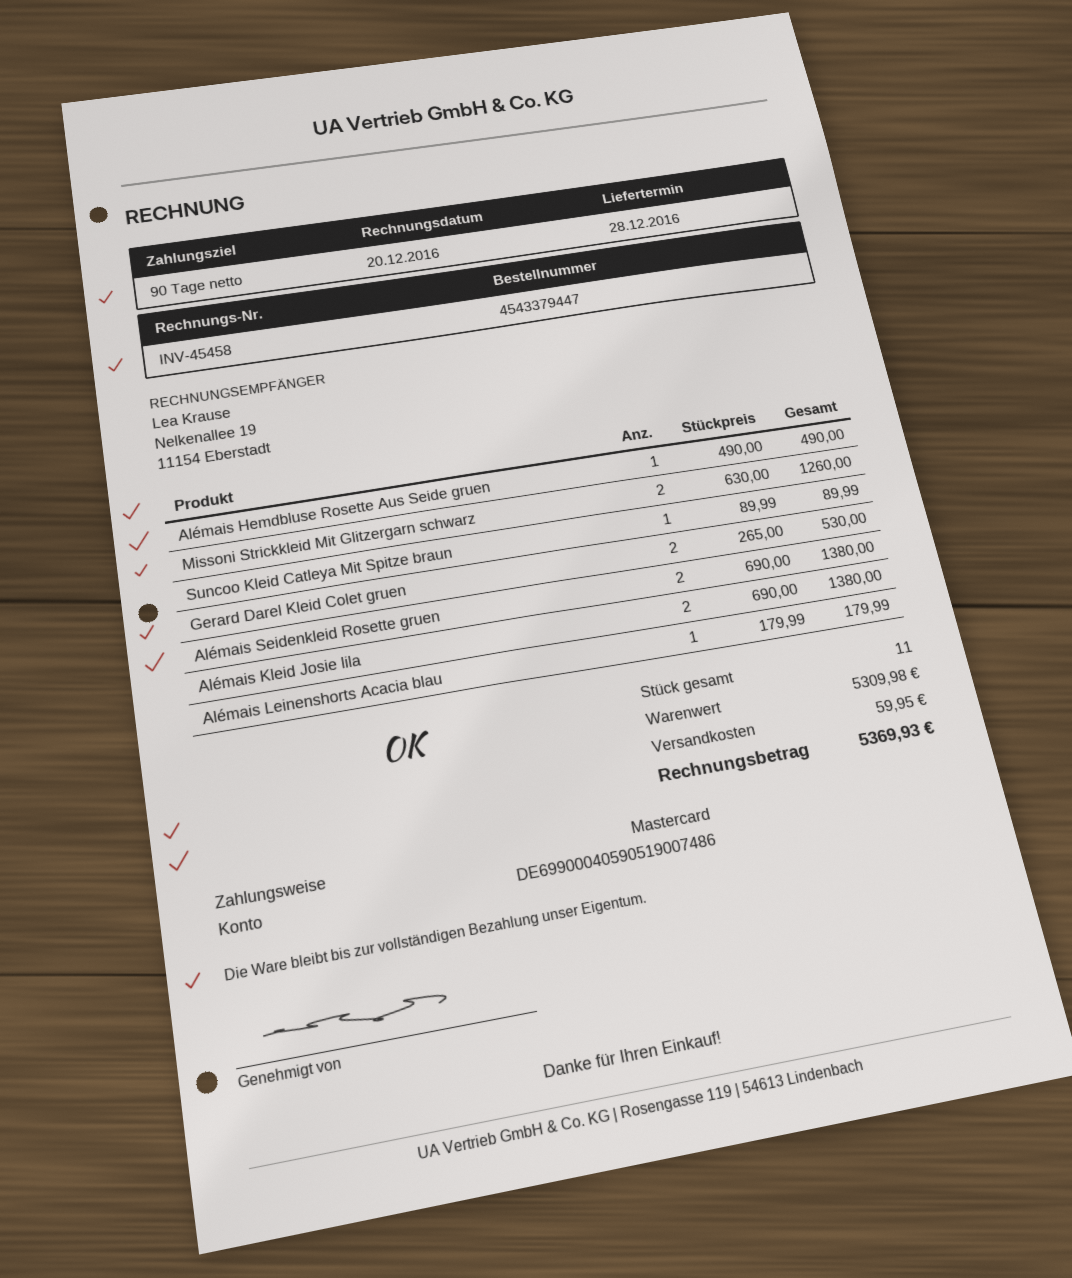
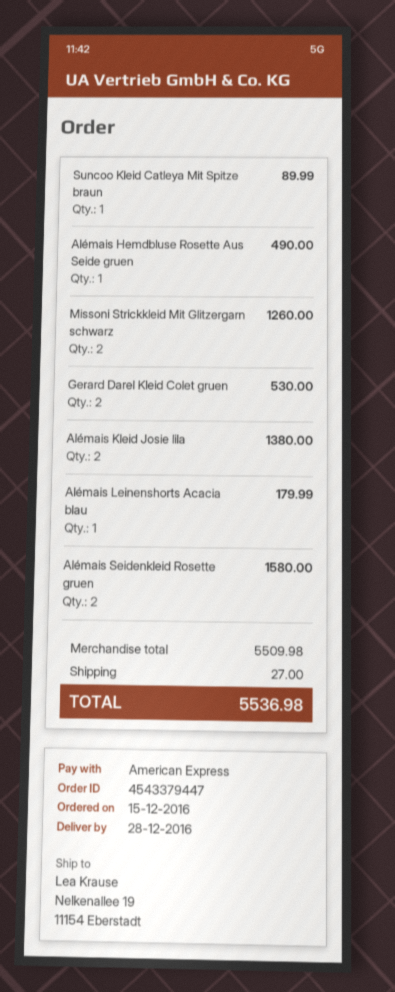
payment method: Mastercard -> American Express
Alémais Seidenkleid Rosette gruen: 2 for 1380.00 -> 2 for 1580.00
subtotal: 5309.98 -> 5509.98
shipping: 59.95 -> 27.00
total: 5369.93 -> 5536.98

